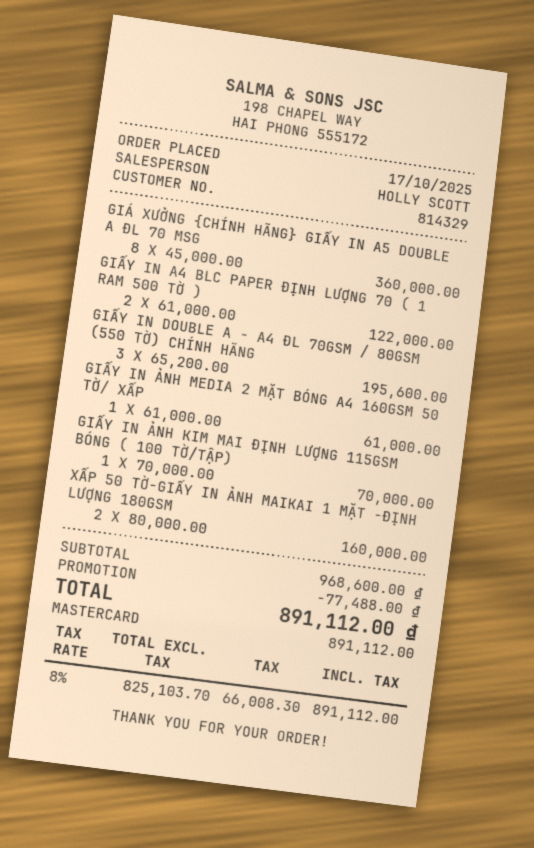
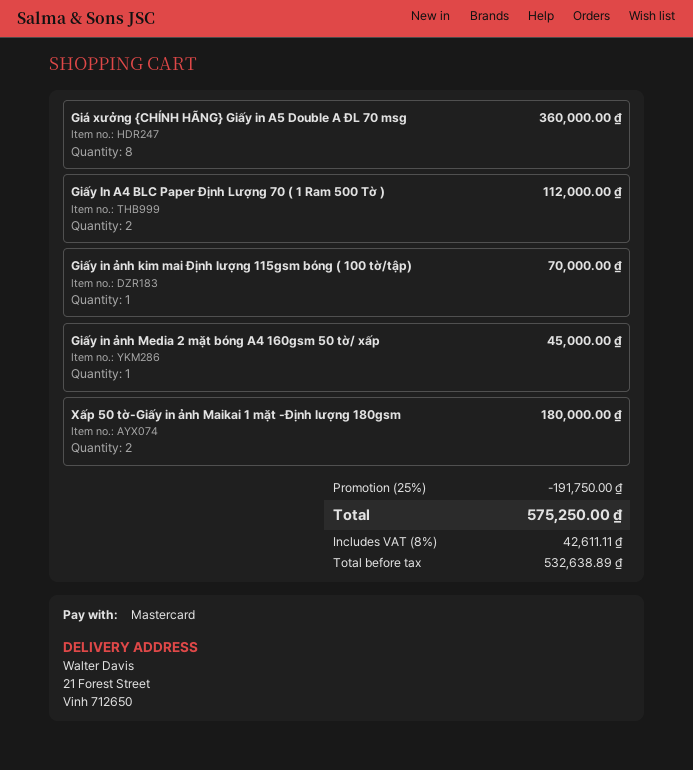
GIẤY IN A4 BLC PAPER ĐỊNH LƯỢNG 70 ( 1 RAM 500 TỜ ): 2 for 122000.00 -> 2 for 112000.00
GIẤY IN DOUBLE A - A4 ĐL 70GSM / 80GSM (550 TỜ) CHÍNH HÃNG: 3 for 195600.00 -> none
GIẤY IN ẢNH MEDIA 2 MẶT BÓNG A4 160GSM 50 TỜ/ XẤP: 1 for 61000.00 -> 1 for 45000.00
XẤP 50 TỜ-GIẤY IN ẢNH MAIKAI 1 MẶT -ĐỊNH LƯỢNG 180GSM: 2 for 160000.00 -> 2 for 180000.00
discount: 77488.00 -> 191750.00
net: 825103.70 -> 532638.89
tax: 8% = 66008.30 -> 8% = 42611.11
total: 891112.00 -> 575250.00

